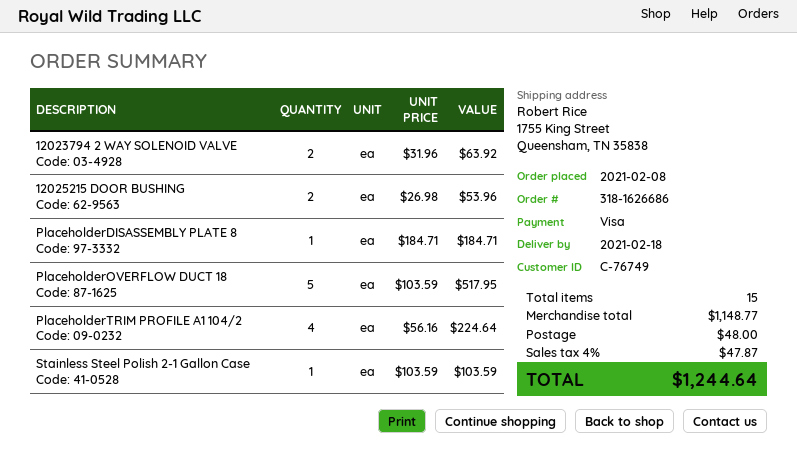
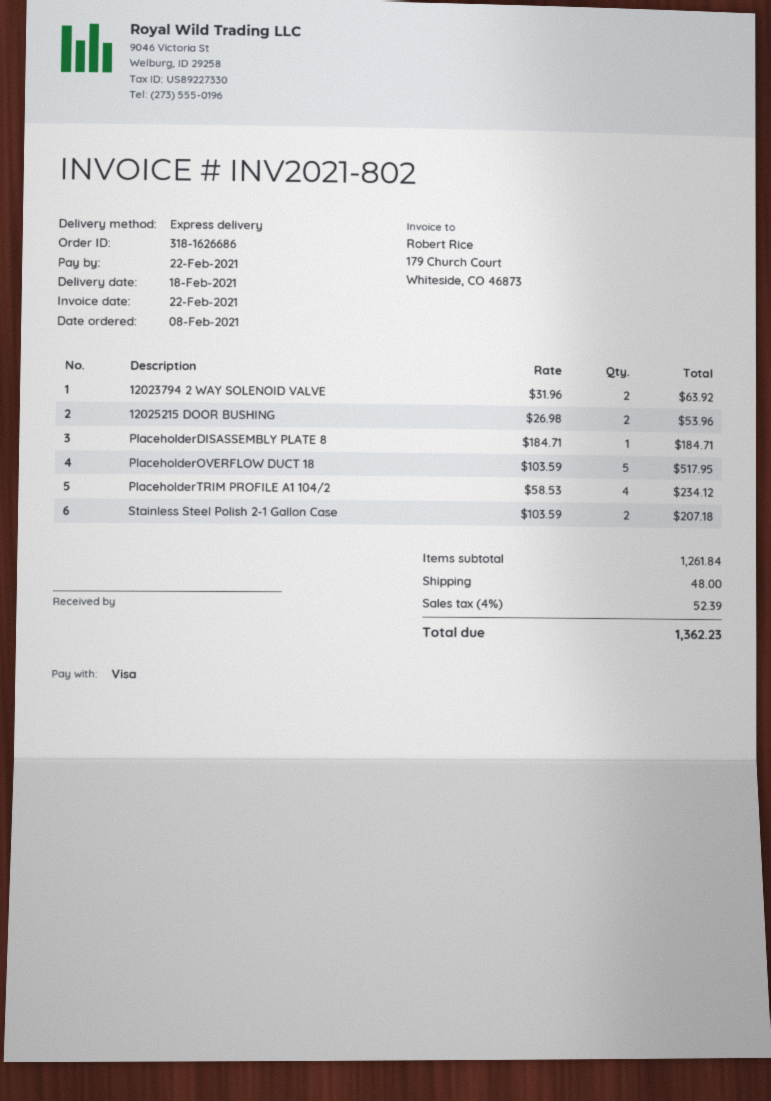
PlaceholderTRIM PROFILE A1 104/2: 4 x 56.16 = 224.64 -> 4 x 58.53 = 234.12
Stainless Steel Polish 2-1 Gallon Case: 1 x 103.59 = 103.59 -> 2 x 103.59 = 207.18
subtotal: 1148.77 -> 1261.84
tax: 4% = 47.87 -> 4% = 52.39
total: 1244.64 -> 1362.23

